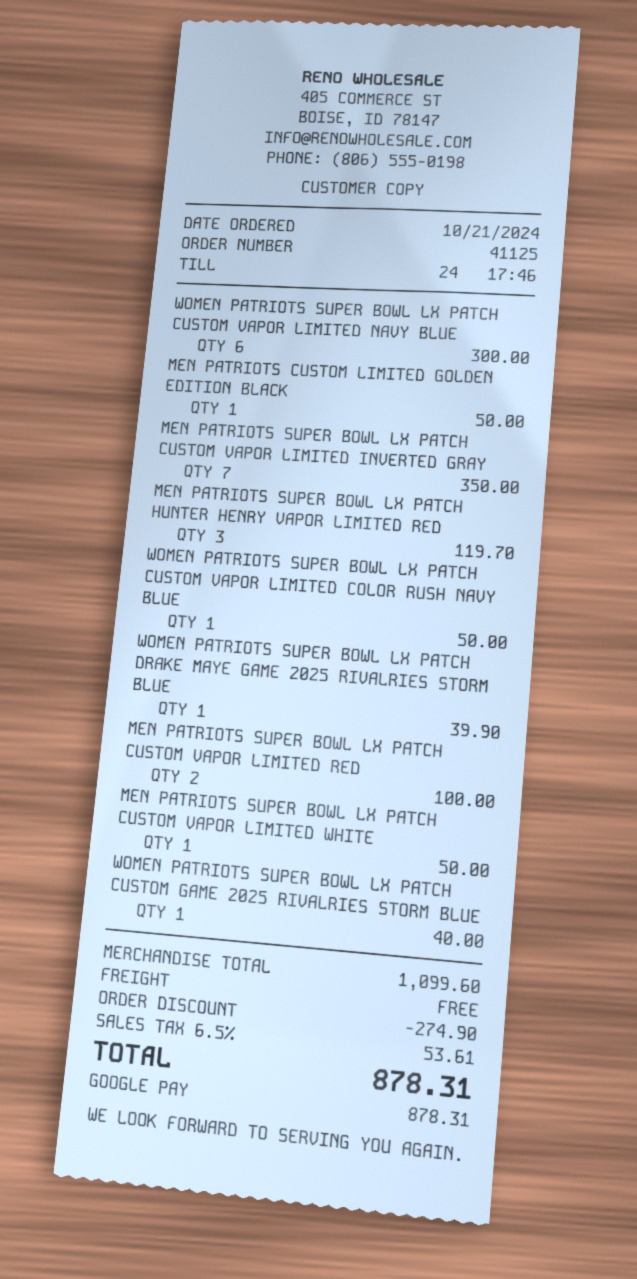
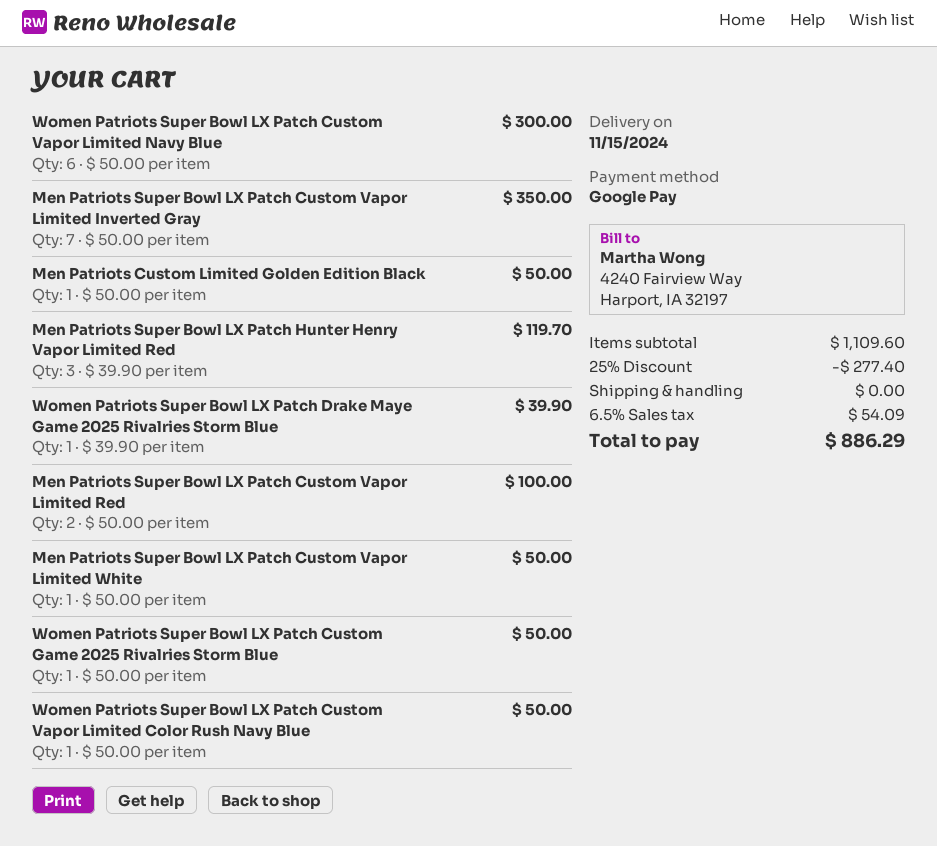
WOMEN PATRIOTS SUPER BOWL LX PATCH CUSTOM GAME 2025 RIVALRIES STORM BLUE: 1 for 40.00 -> 1 for 50.00
subtotal: 1099.60 -> 1109.60
discount: 274.90 -> 277.40
tax: 6.5% = 53.61 -> 6.5% = 54.09
total: 878.31 -> 886.29

